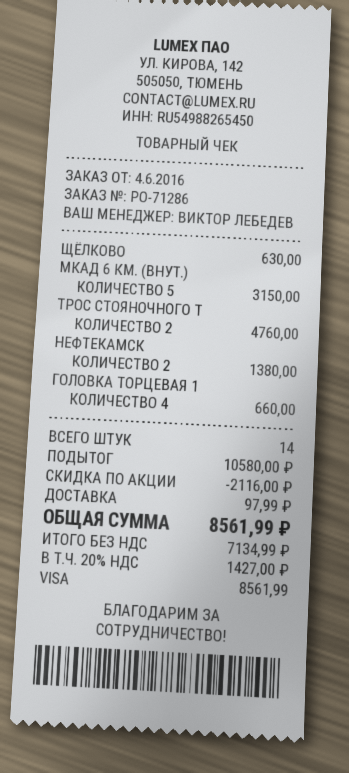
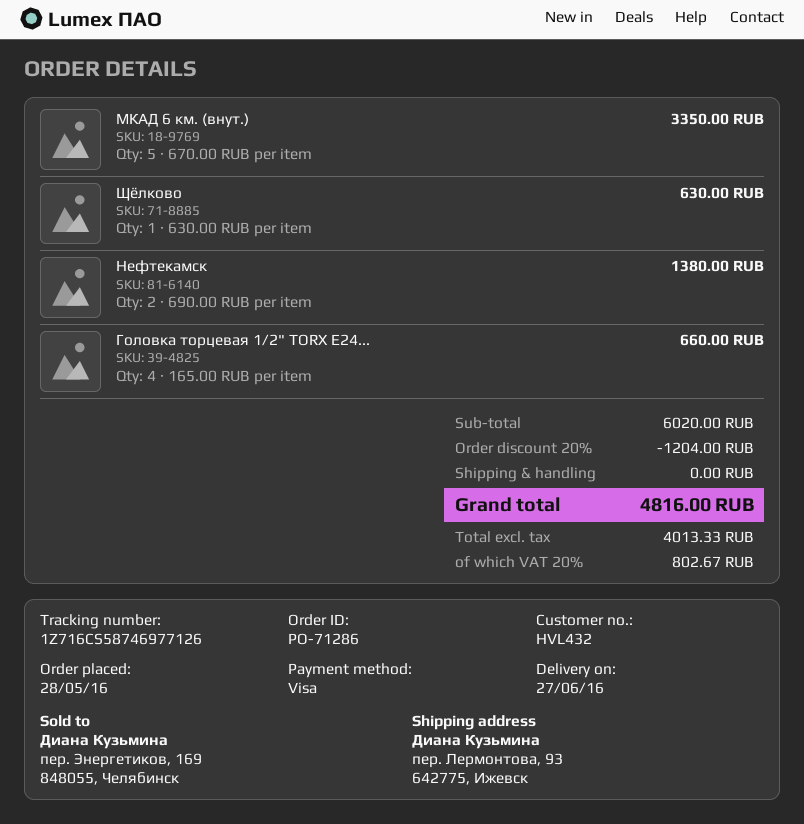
order date: 2016-06-04 -> 2016-05-28
МКАД 6 КМ. (ВНУТ.): 5 for 3150.00 -> 5 for 3350.00
ТРОС СТОЯНОЧНОГО Т: 2 for 4760.00 -> none
subtotal: 10580.00 -> 6020.00
discount: 2116.00 -> 1204.00
shipping: 97.99 -> 0.00
net: 7134.99 -> 4013.33
tax: 20% = 1427.00 -> 20% = 802.67
total: 8561.99 -> 4816.00

